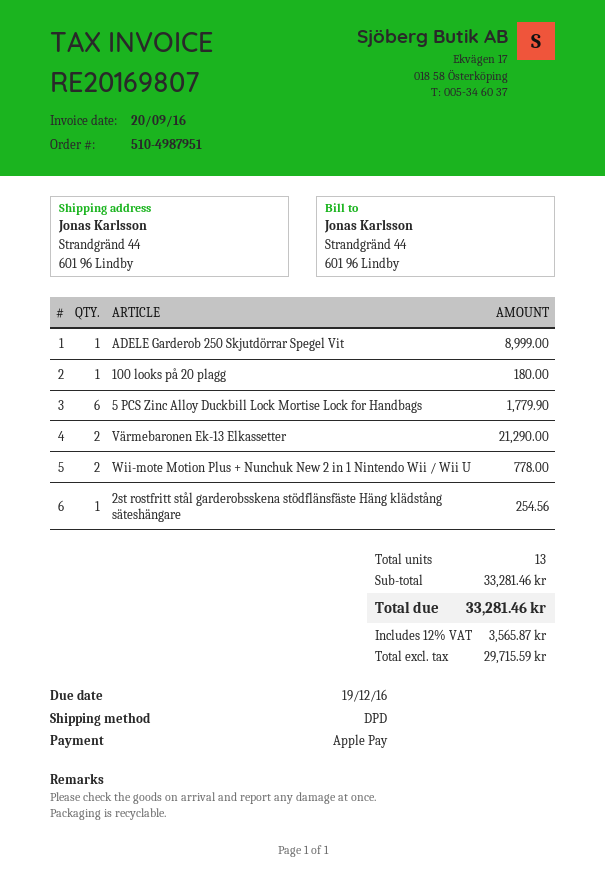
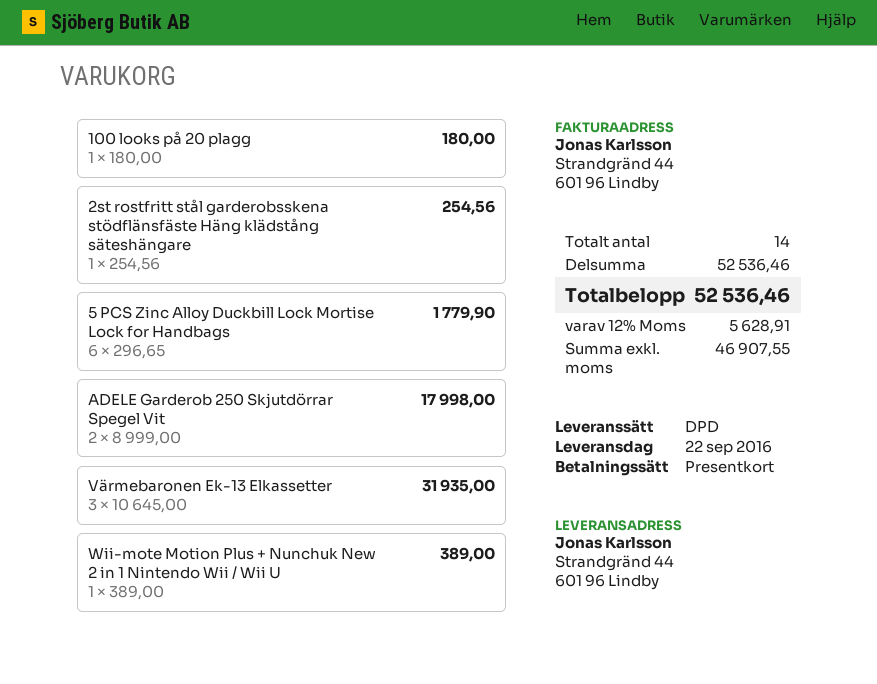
payment method: Apple Pay -> gift card
ADELE Garderob 250 Skjutdörrar Spegel Vit: 1 for 8999.00 -> 2 for 17998.00
Värmebaronen Ek-13 Elkassetter: 2 for 21290.00 -> 3 for 31935.00
Wii-mote Motion Plus + Nunchuk New 2 in 1 Nintendo Wii / Wii U: 2 for 778.00 -> 1 for 389.00
total quantity: 13 -> 14
subtotal: 33281.46 -> 52536.46
net: 29715.59 -> 46907.55
tax: 12% = 3565.87 -> 12% = 5628.91
total: 33281.46 -> 52536.46

